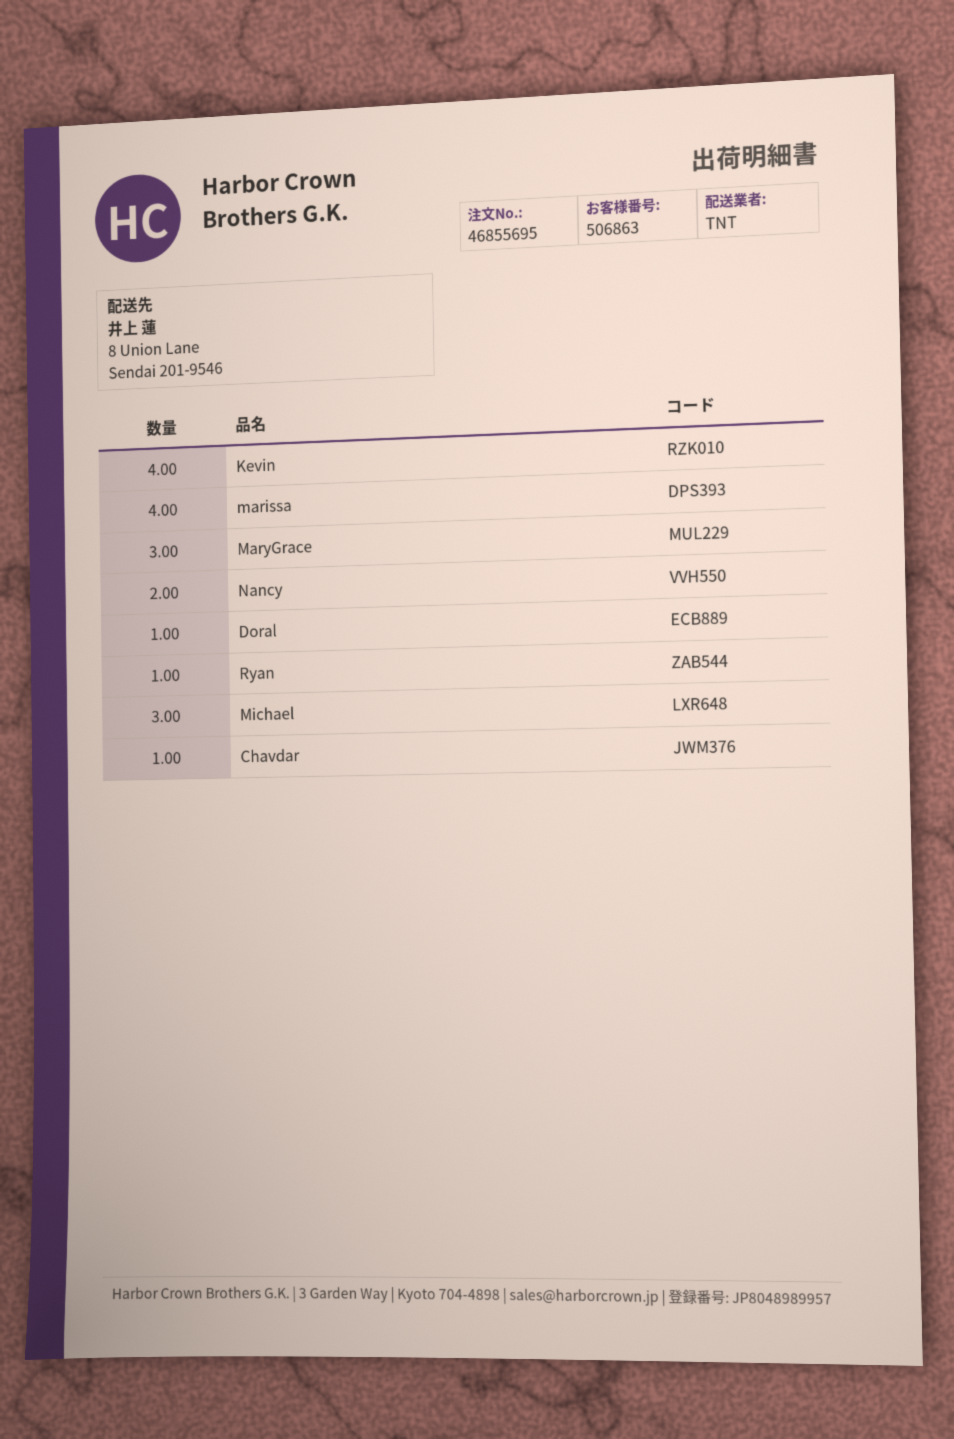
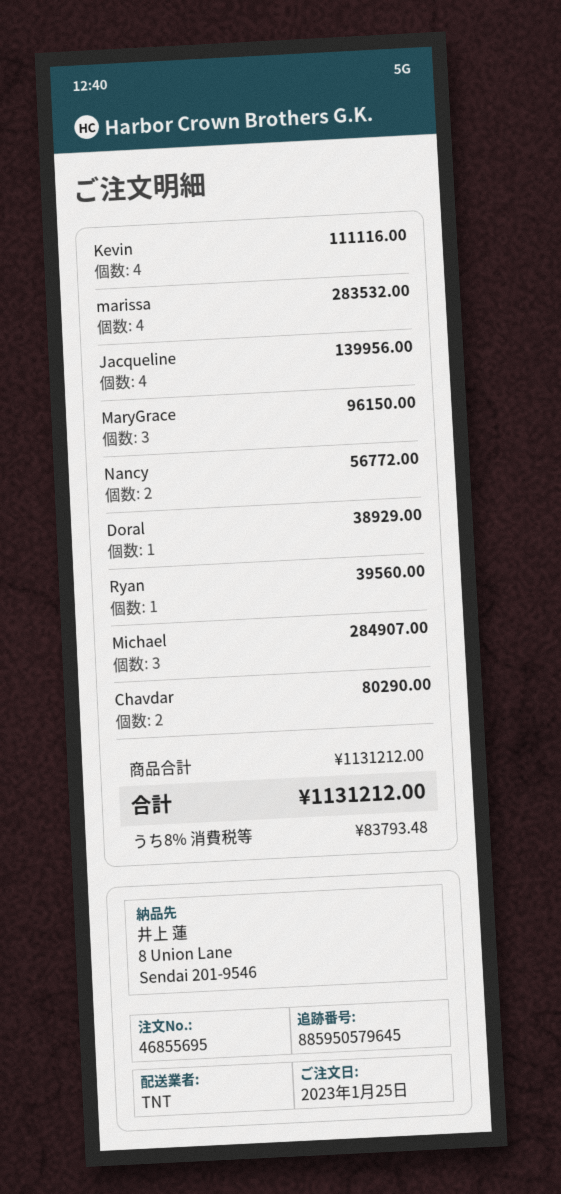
Chavdar: 1 -> 2
Jacqueline: none -> 4

